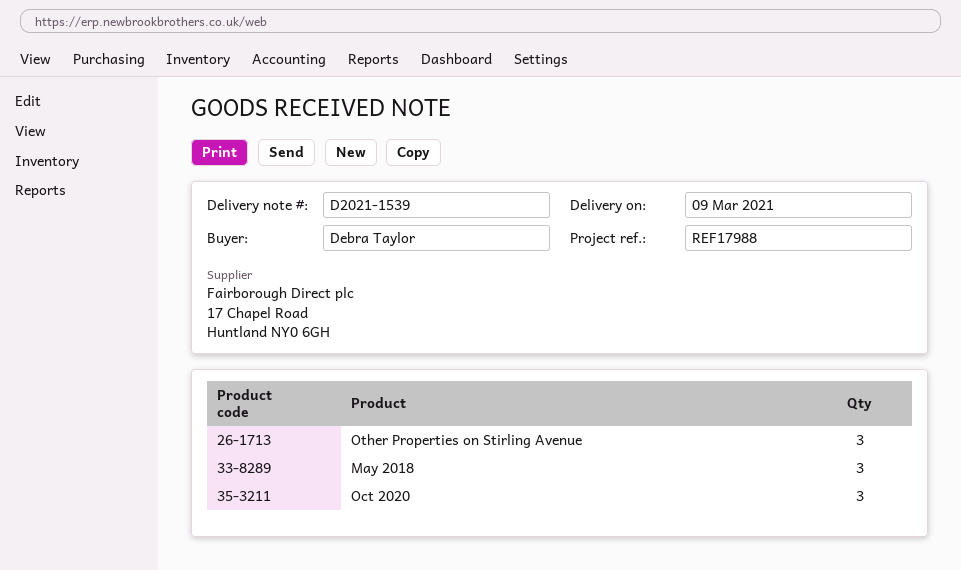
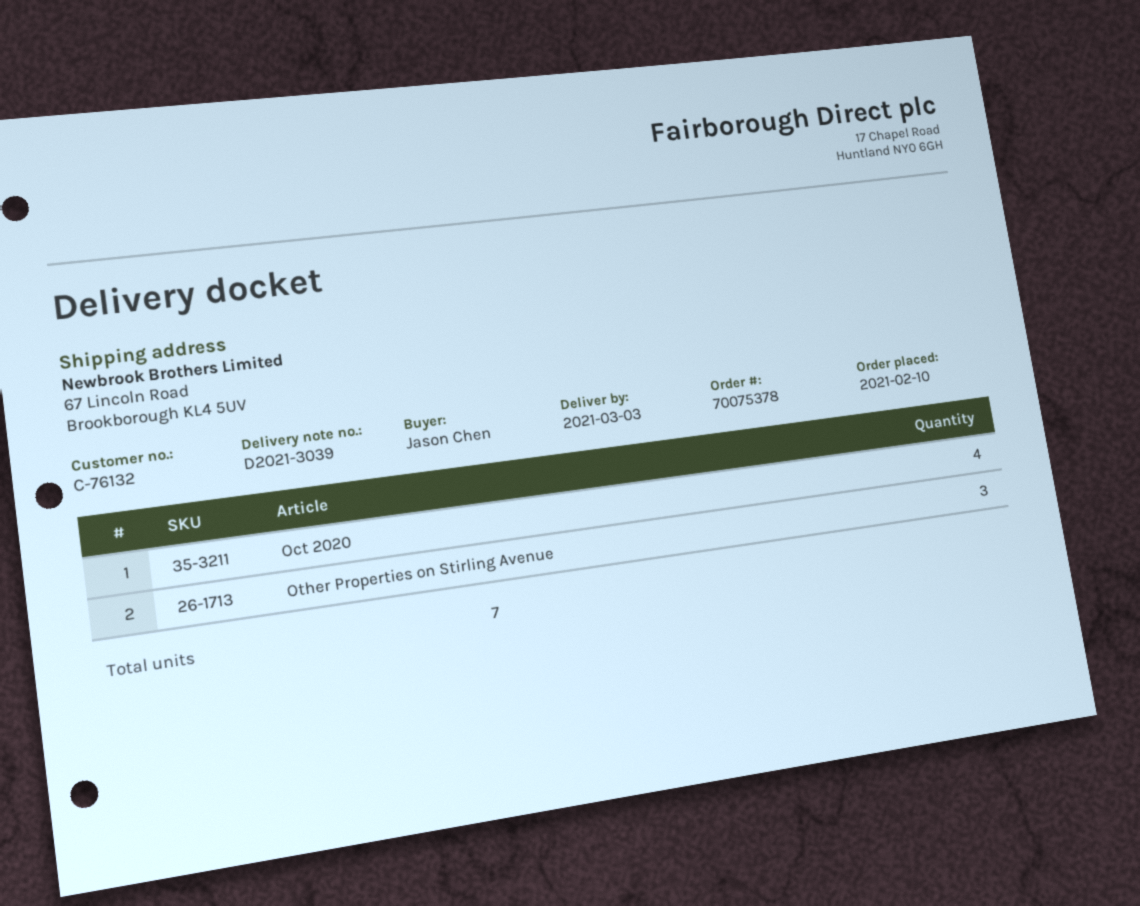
delivery note number: D2021-1539 -> D2021-3039
delivery date: 2021-03-09 -> 2021-03-03
ordered by: Debra Taylor -> Jason Chen
May 2018: 3 -> none
Oct 2020: 3 -> 4

